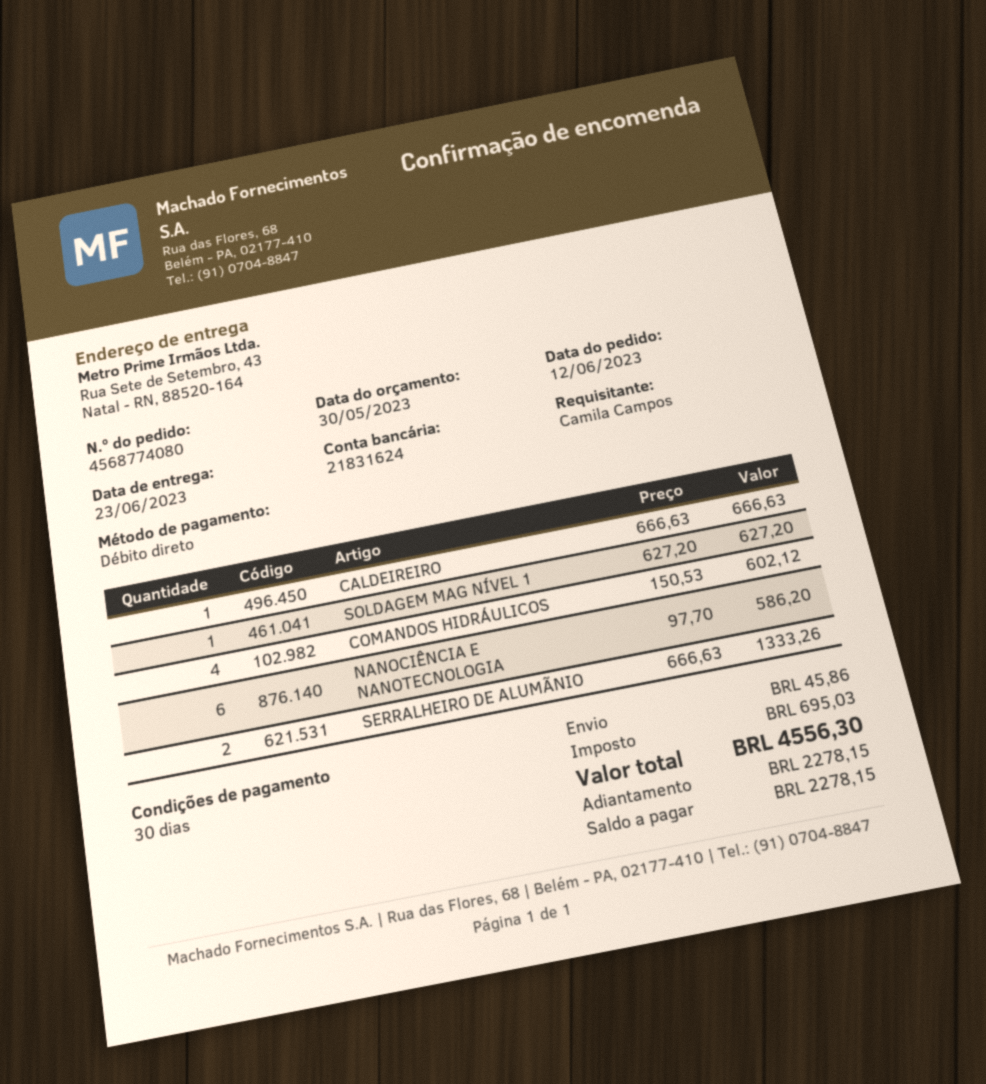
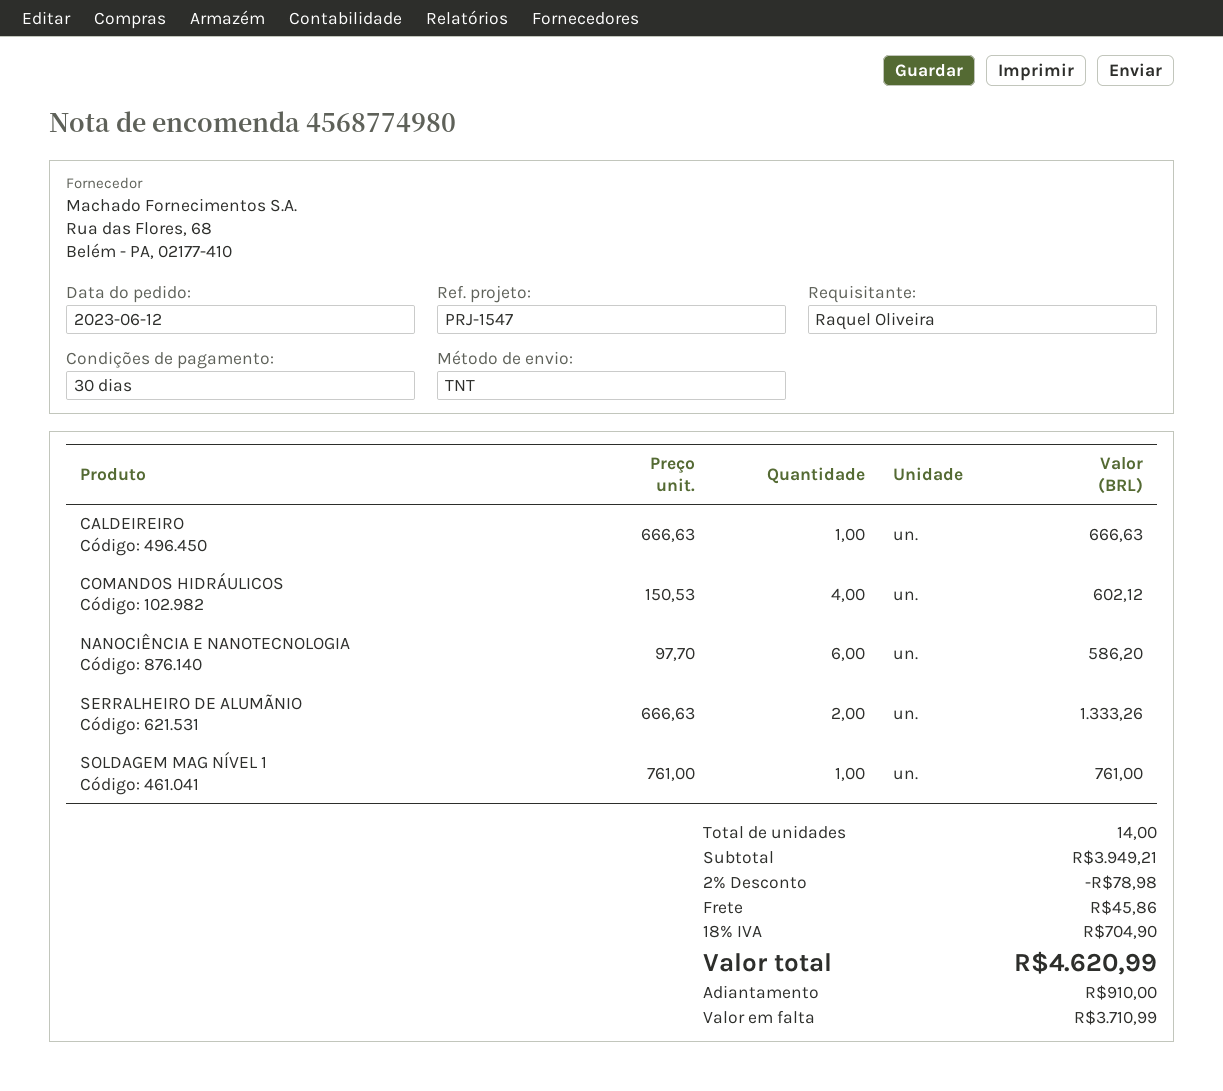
order number: 4568774080 -> 4568774980
ordered by: Camila Campos -> Raquel Oliveira
SOLDAGEM MAG NÍVEL 1: 1 x 627.20 = 627.20 -> 1 x 761.00 = 761.00
discount: none -> 2% = 78.98
tax: 695.03 -> 704.90
total: 4556.30 -> 4620.99
deposit: 2278.15 -> 910.00
balance: 2278.15 -> 3710.99

